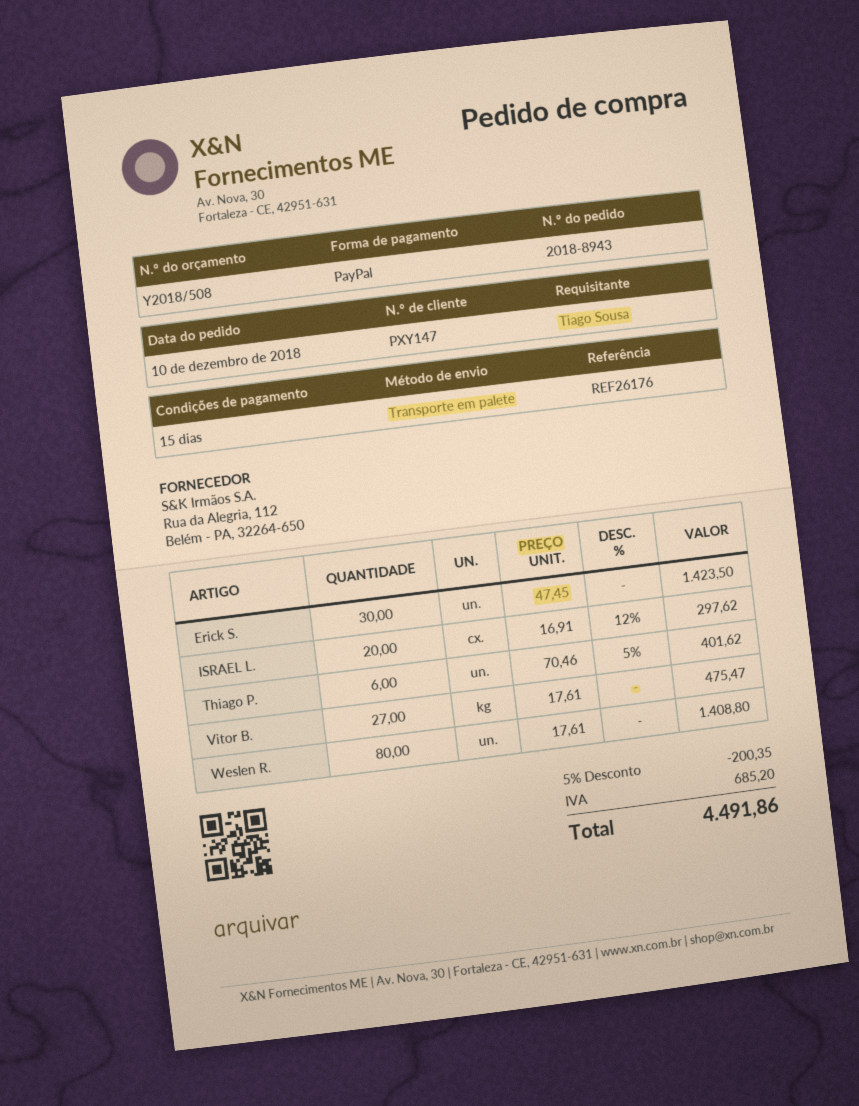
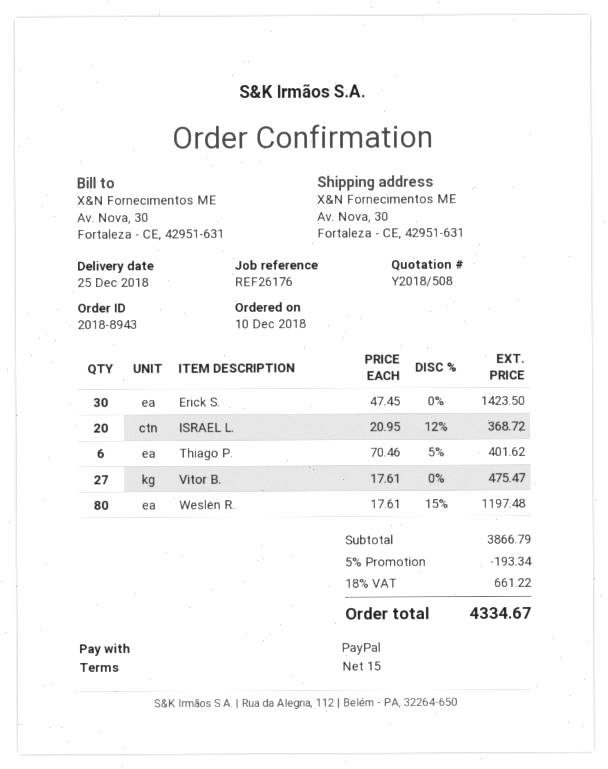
ISRAEL L.: 20 x 16.91 - 12% = 297.62 -> 20 x 20.95 - 12% = 368.72
Weslen R.: 80 x 17.61 = 1408.80 -> 80 x 17.61 - 15% = 1197.48
discount: 5% = 200.35 -> 5% = 193.34
tax: 685.20 -> 661.22
total: 4491.86 -> 4334.67

